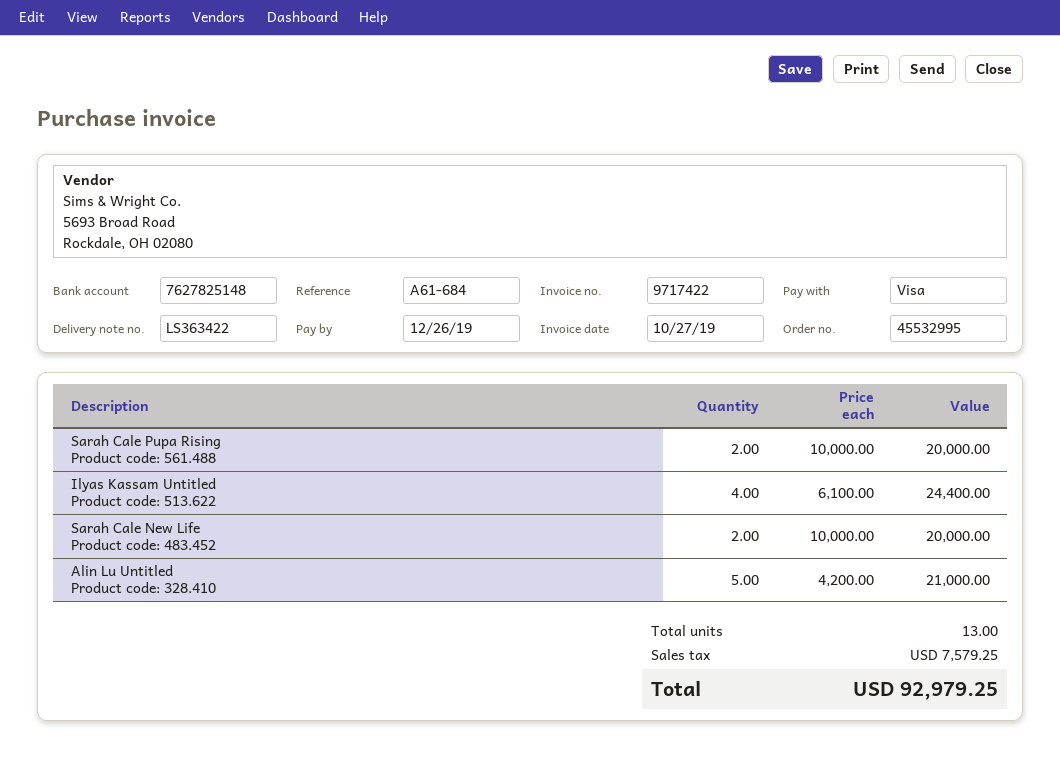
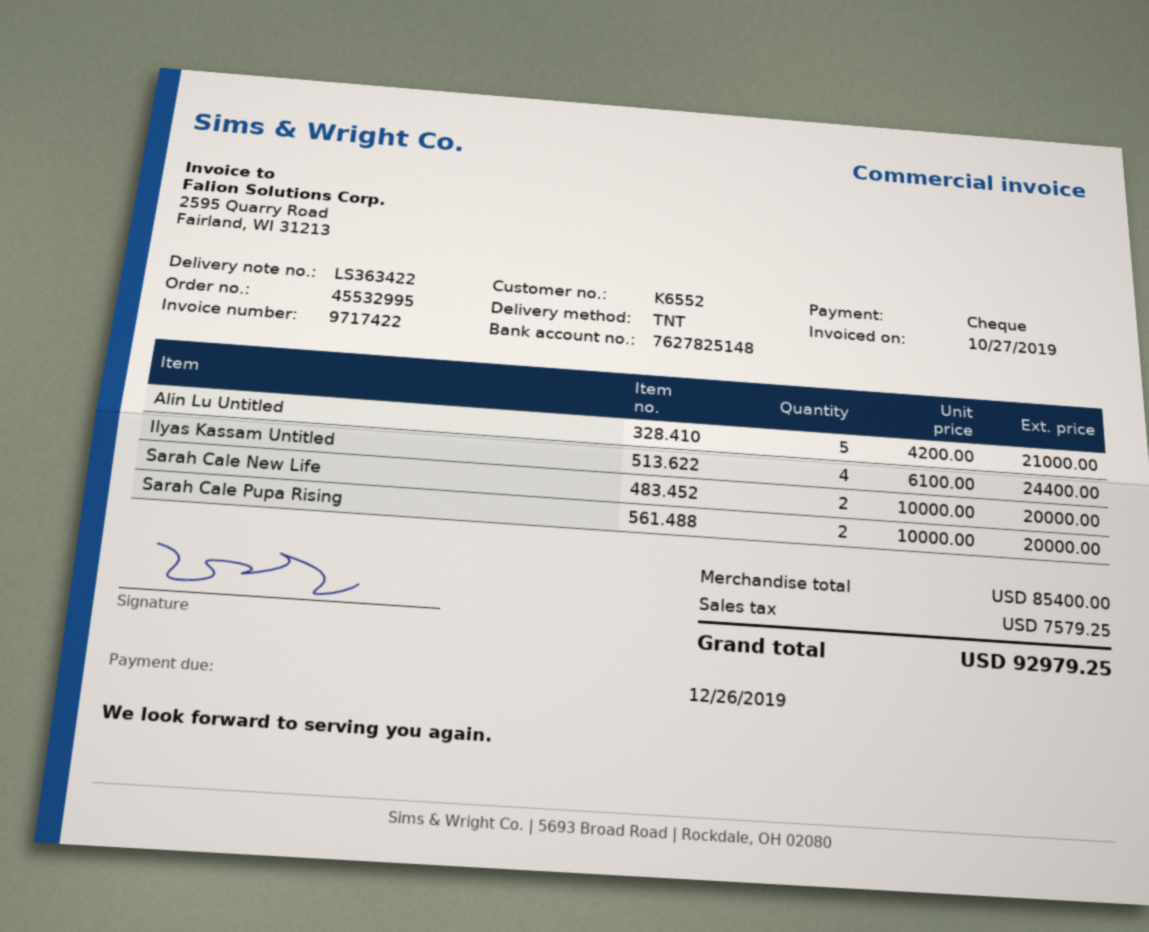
payment method: Visa -> cheque

